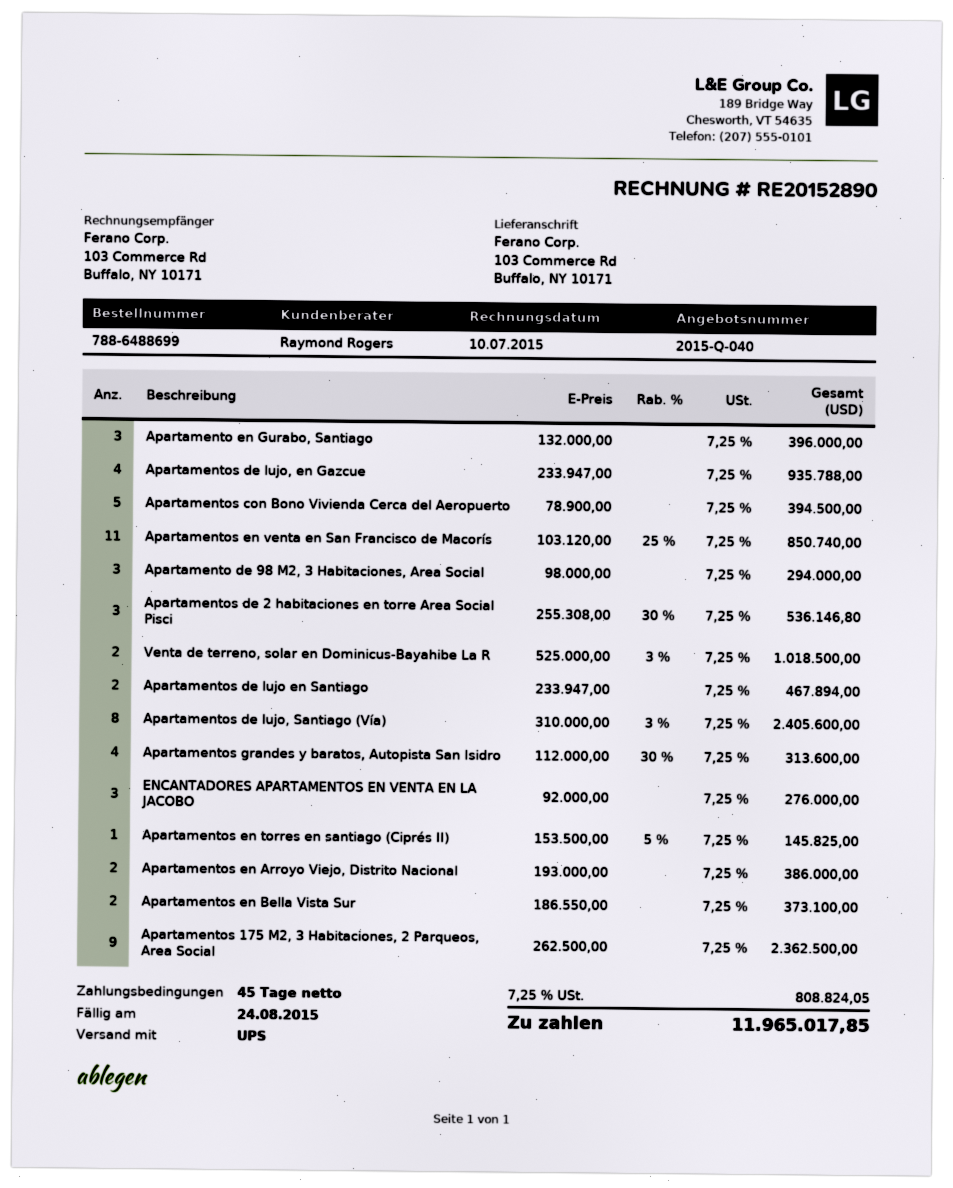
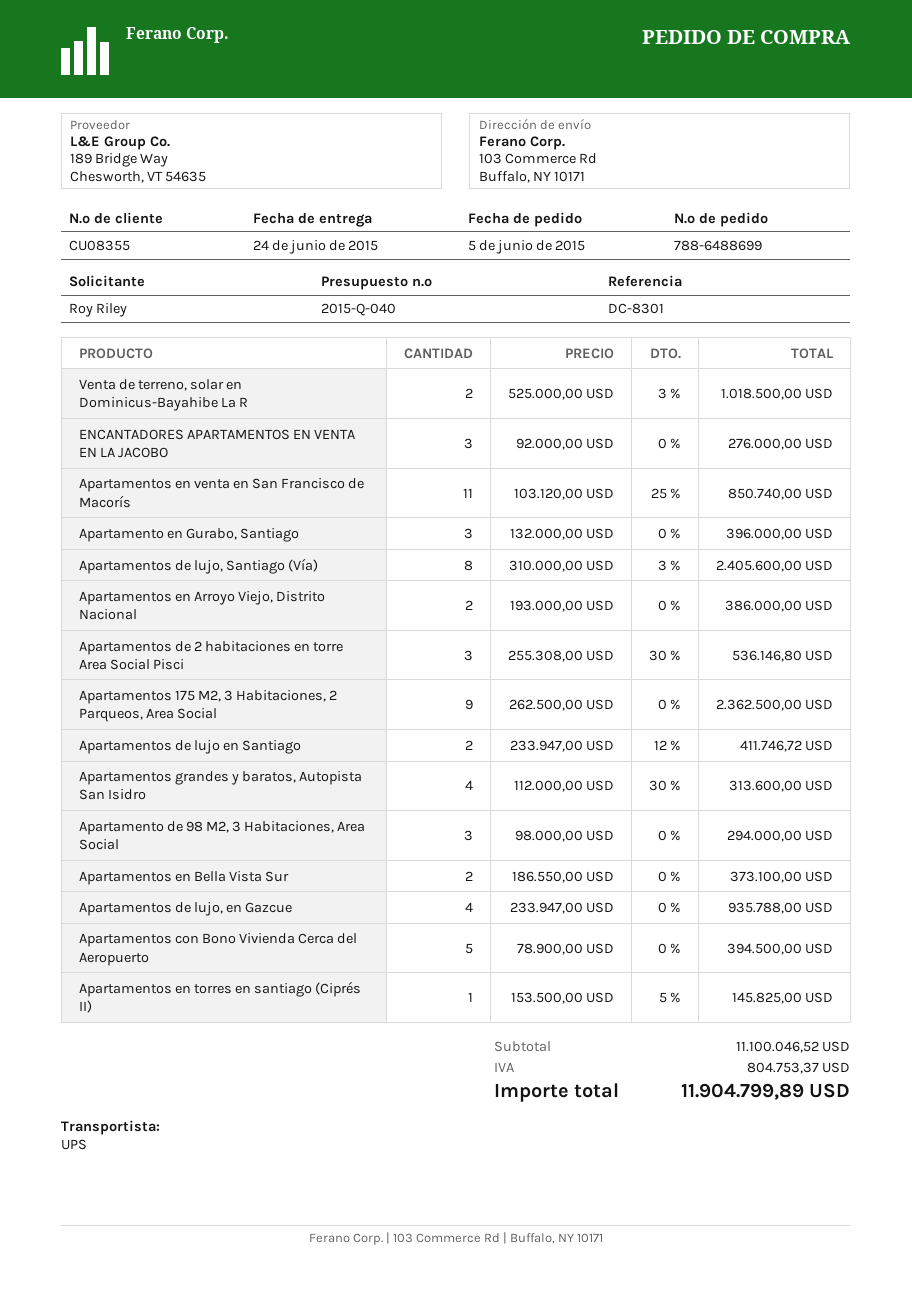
Apartamentos de lujo en Santiago: 2 x 233947.00 = 467894.00 -> 2 x 233947.00 - 12% = 411746.72
tax: 808824.05 -> 804753.37
total: 11965017.85 -> 11904799.89

